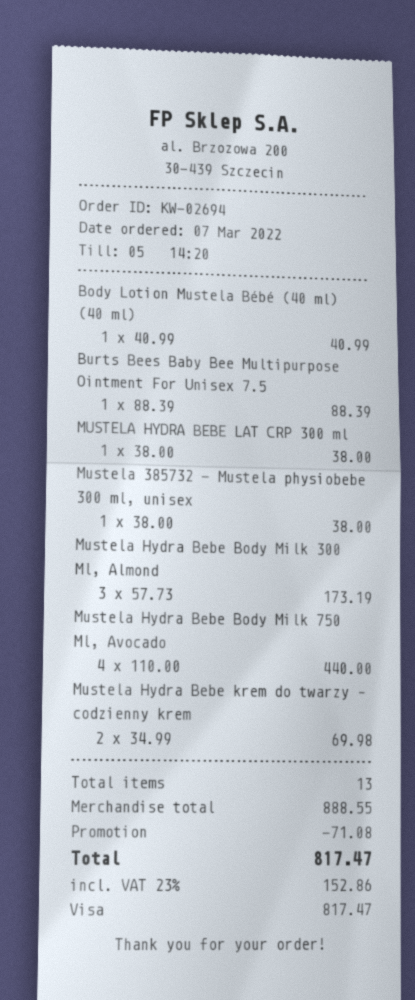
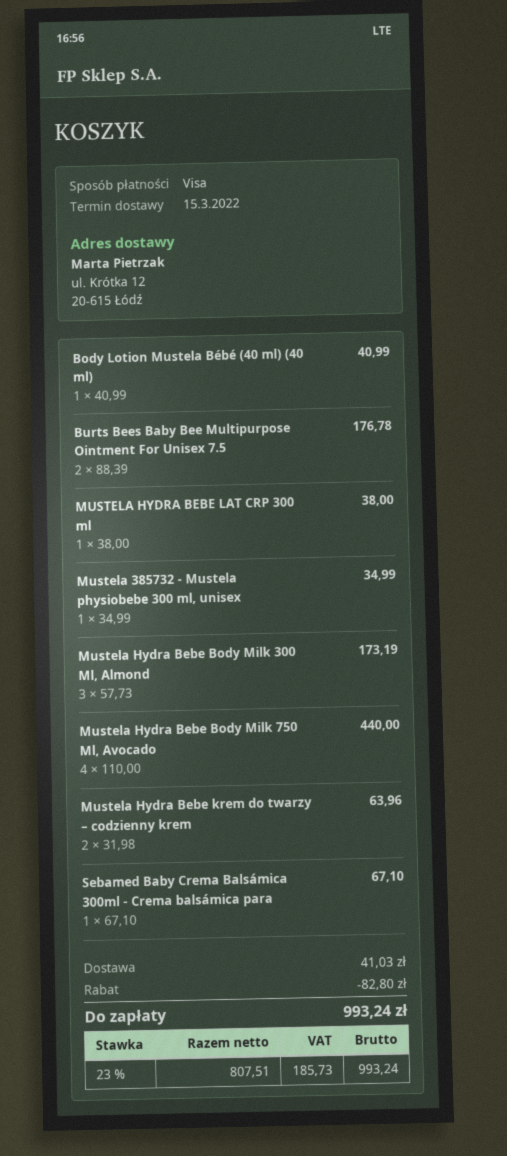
Burts Bees Baby Bee Multipurpose Ointment For Unisex 7.5: 1 x 88.39 = 88.39 -> 2 x 88.39 = 176.78
Mustela 385732 - Mustela physiobebe 300 ml, unisex: 1 x 38.00 = 38.00 -> 1 x 34.99 = 34.99
Mustela Hydra Bebe krem do twarzy – codzienny krem: 2 x 34.99 = 69.98 -> 2 x 31.98 = 63.96
Sebamed Baby Crema Balsámica 300ml - Crema balsámica para: none -> 1 x 67.10 = 67.10
discount: 71.08 -> 82.80
shipping: none -> 41.03
tax: 23% = 152.86 -> 23% = 185.73
total: 817.47 -> 993.24

